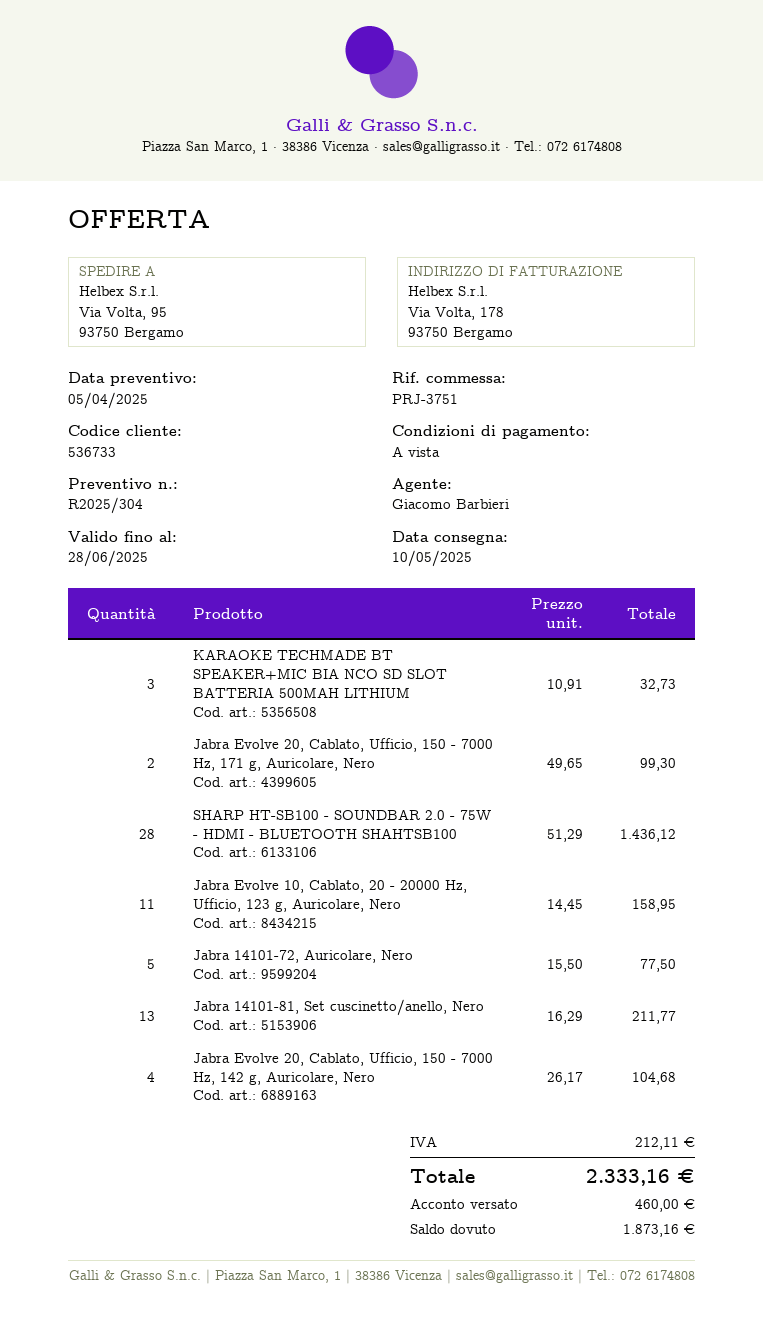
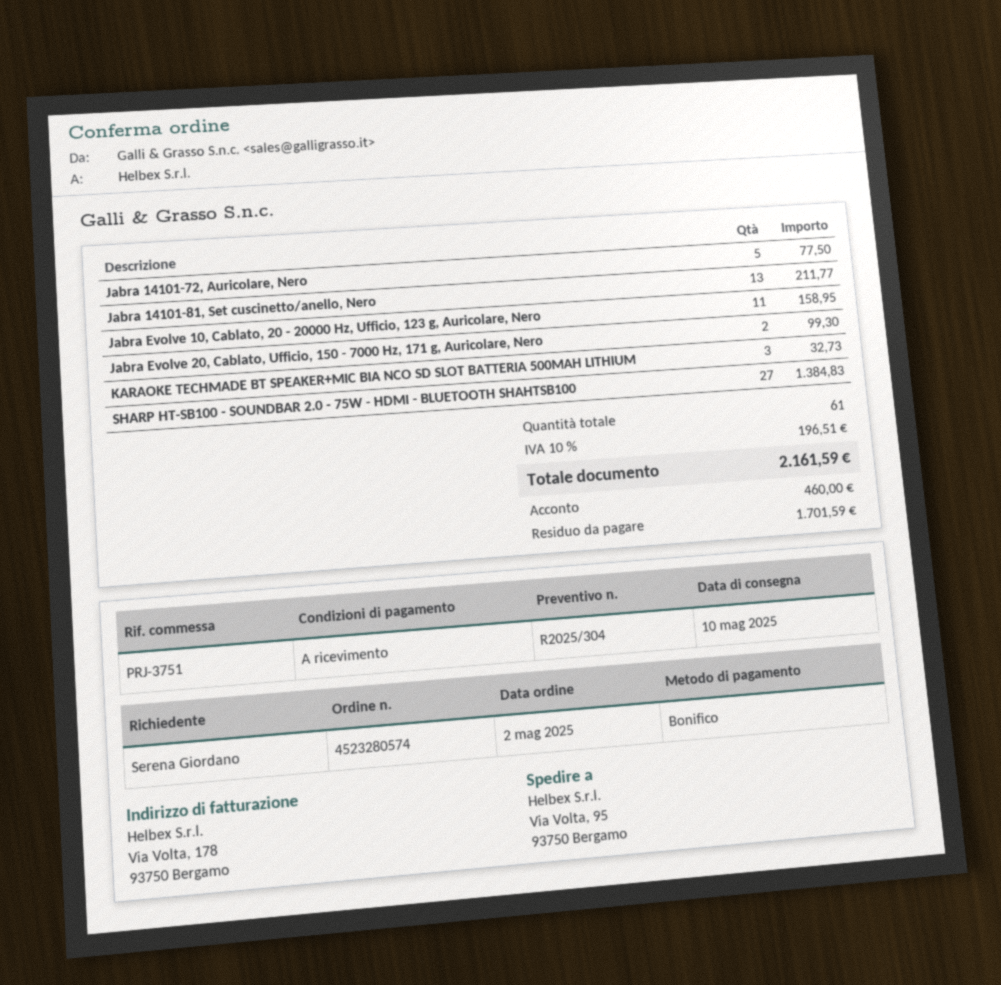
SHARP HT-SB100 - SOUNDBAR 2.0 - 75W - HDMI - BLUETOOTH SHAHTSB100: 28 for 1436.12 -> 27 for 1384.83
Jabra Evolve 20, Cablato, Ufficio, 150 - 7000 Hz, 142 g, Auricolare, Nero: 4 for 104.68 -> none
tax: 212.11 -> 196.51
total: 2333.16 -> 2161.59
balance: 1873.16 -> 1701.59

